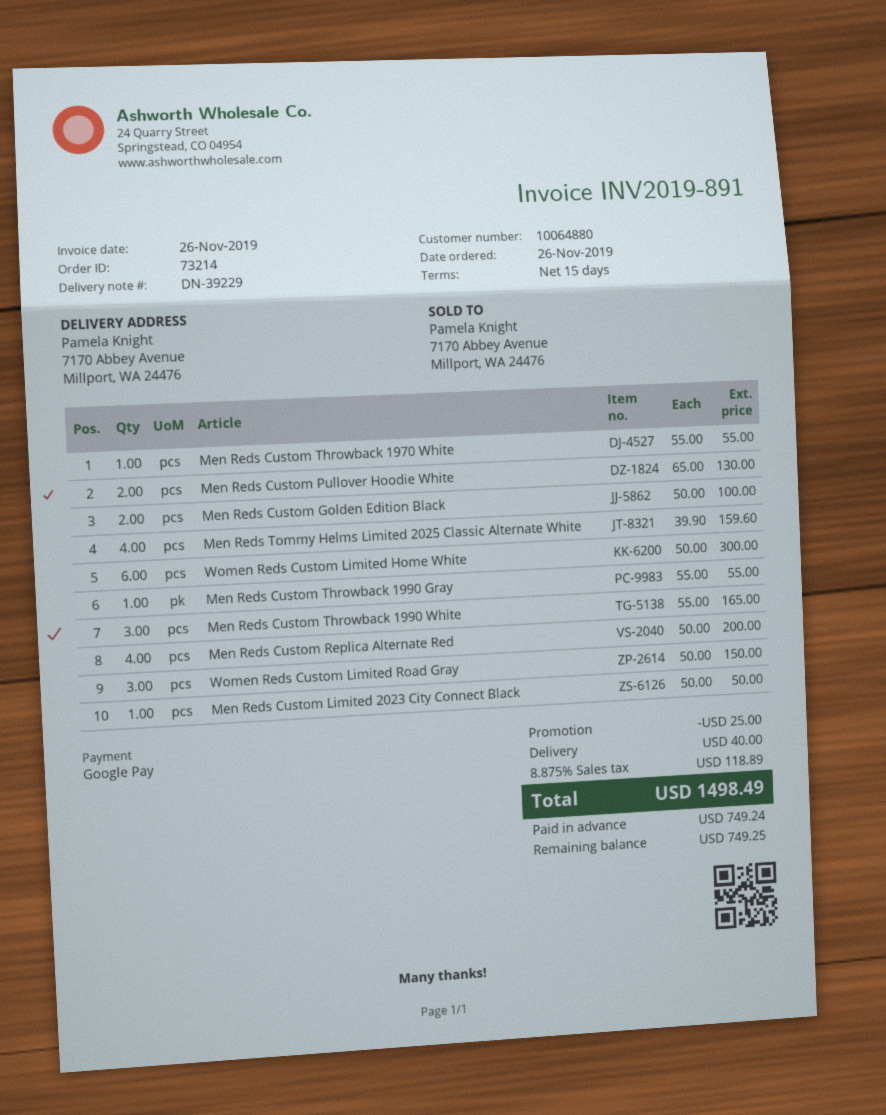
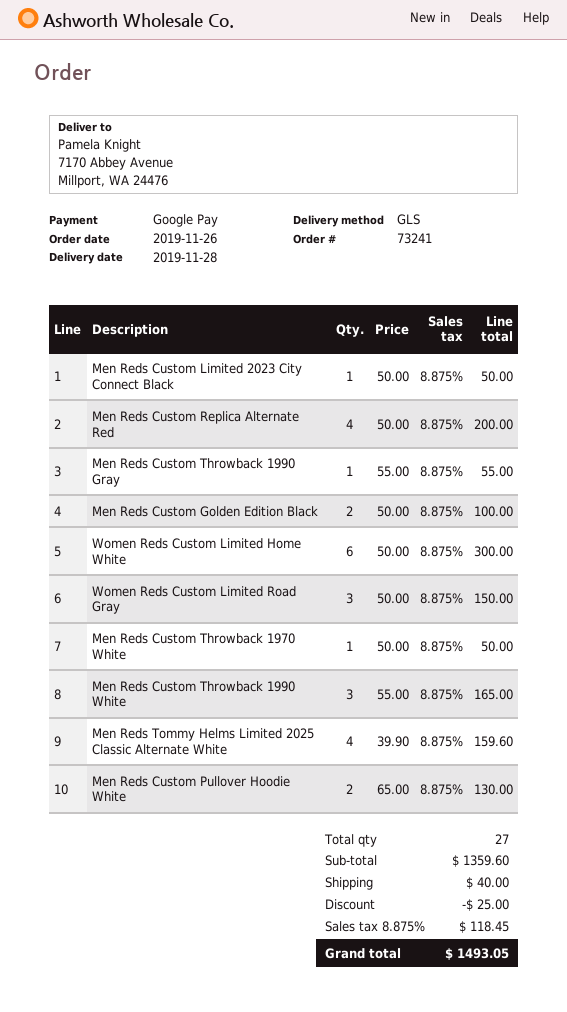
order number: 73214 -> 73241
Men Reds Custom Throwback 1970 White: 1 x 55.00 = 55.00 -> 1 x 50.00 = 50.00
tax: 8.875% = 118.89 -> 8.875% = 118.45
total: 1498.49 -> 1493.05

